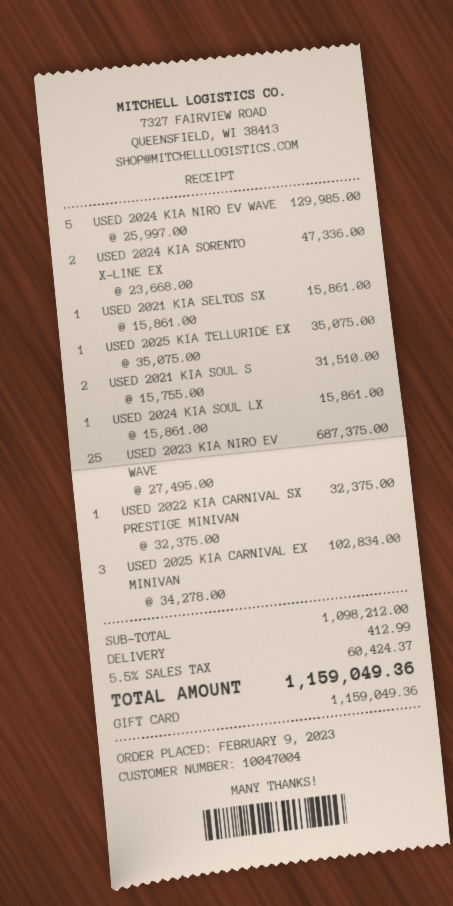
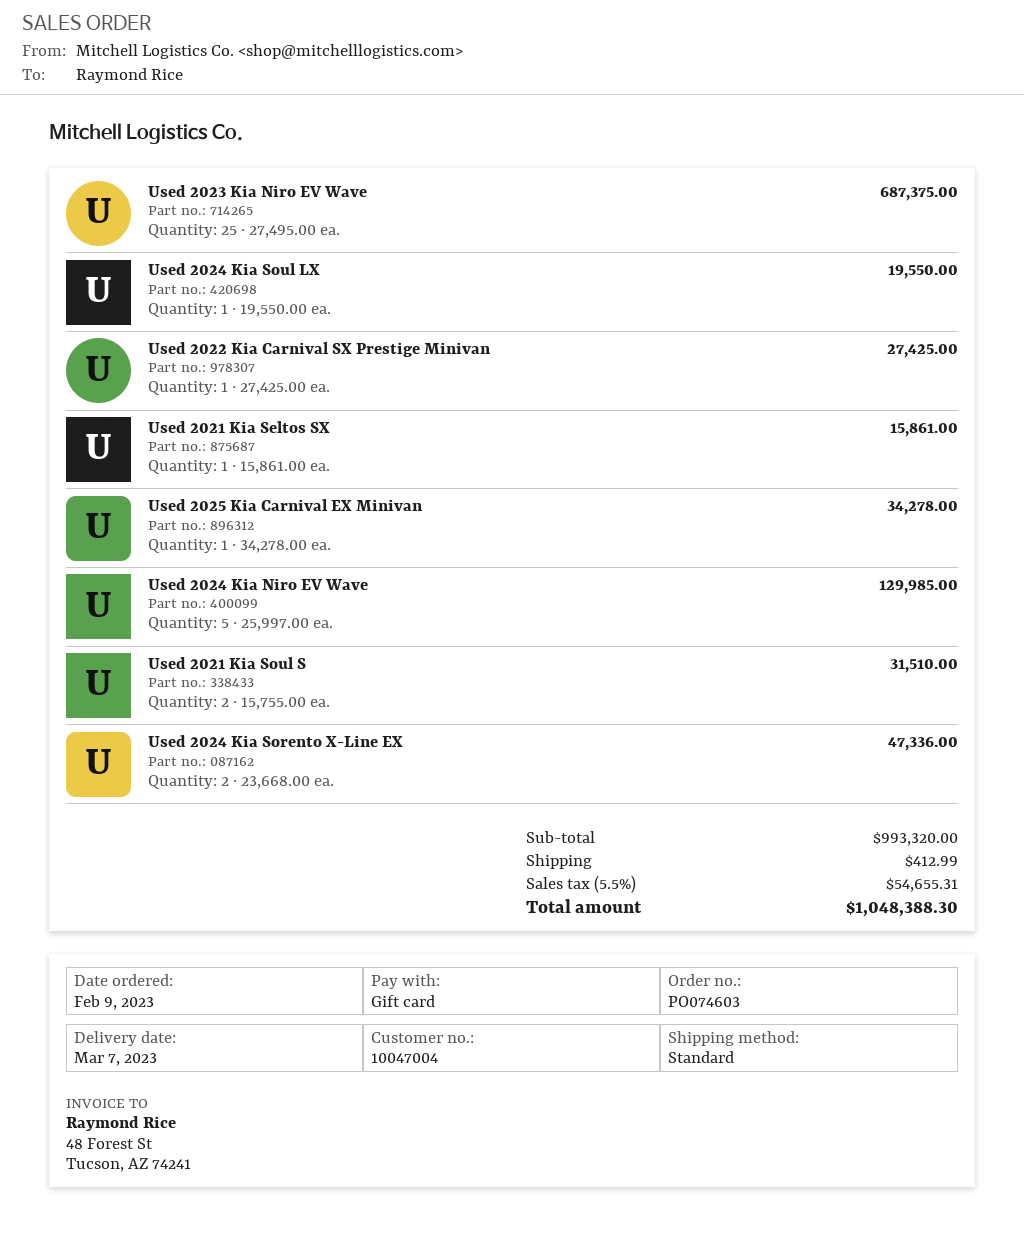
USED 2025 KIA TELLURIDE EX: 1 x 35075.00 = 35075.00 -> none
USED 2024 KIA SOUL LX: 1 x 15861.00 = 15861.00 -> 1 x 19550.00 = 19550.00
USED 2022 KIA CARNIVAL SX PRESTIGE MINIVAN: 1 x 32375.00 = 32375.00 -> 1 x 27425.00 = 27425.00
USED 2025 KIA CARNIVAL EX MINIVAN: 3 x 34278.00 = 102834.00 -> 1 x 34278.00 = 34278.00
subtotal: 1098212.00 -> 993320.00
tax: 5.5% = 60424.37 -> 5.5% = 54655.31
total: 1159049.36 -> 1048388.30

